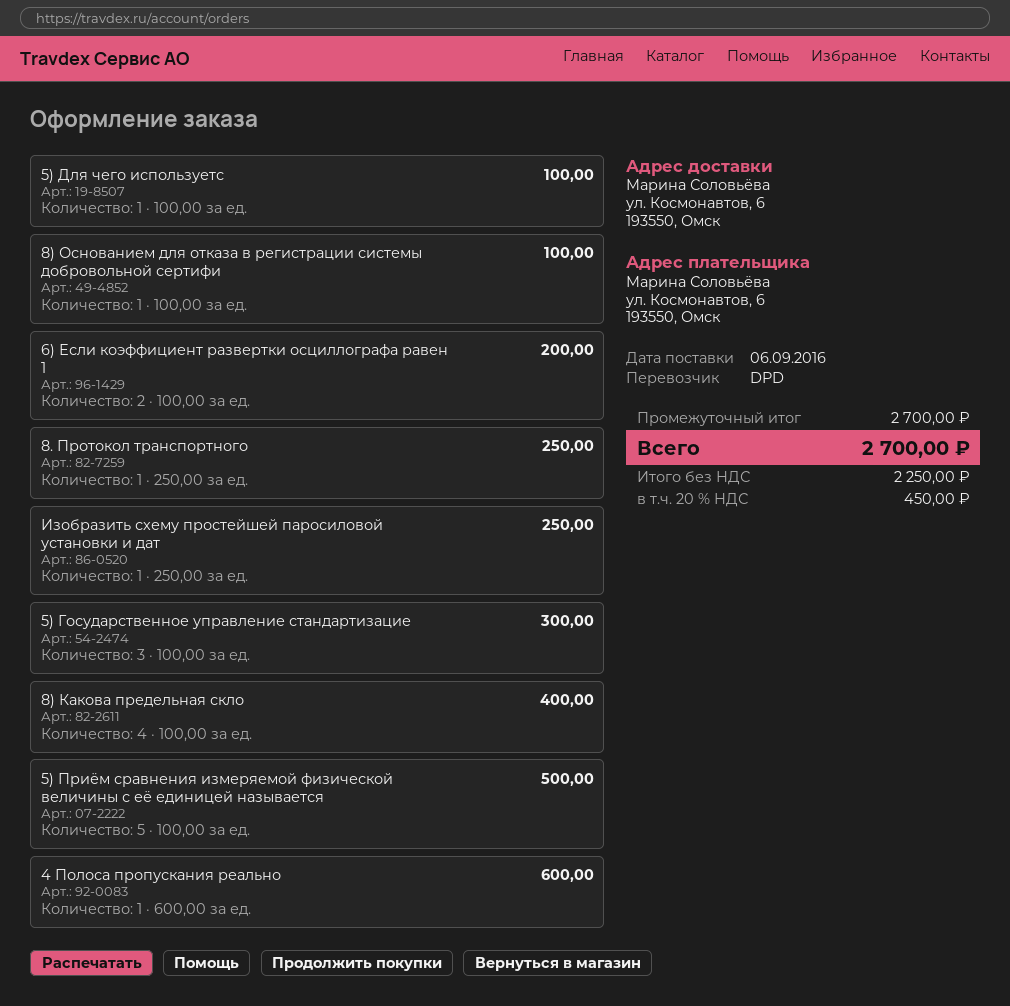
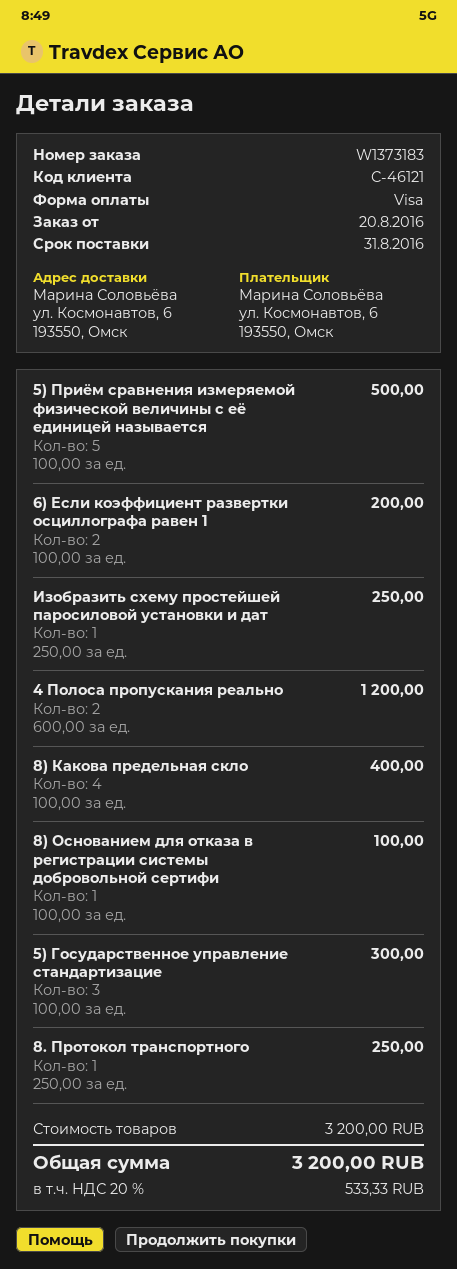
delivery date: 2016-09-06 -> 2016-08-31
5) Для чего используетс: 1 x 100.00 = 100.00 -> none
4 Полоса пропускания реально: 1 x 600.00 = 600.00 -> 2 x 600.00 = 1200.00
subtotal: 2700.00 -> 3200.00
tax: 20% = 450.00 -> 20% = 533.33
total: 2700.00 -> 3200.00

